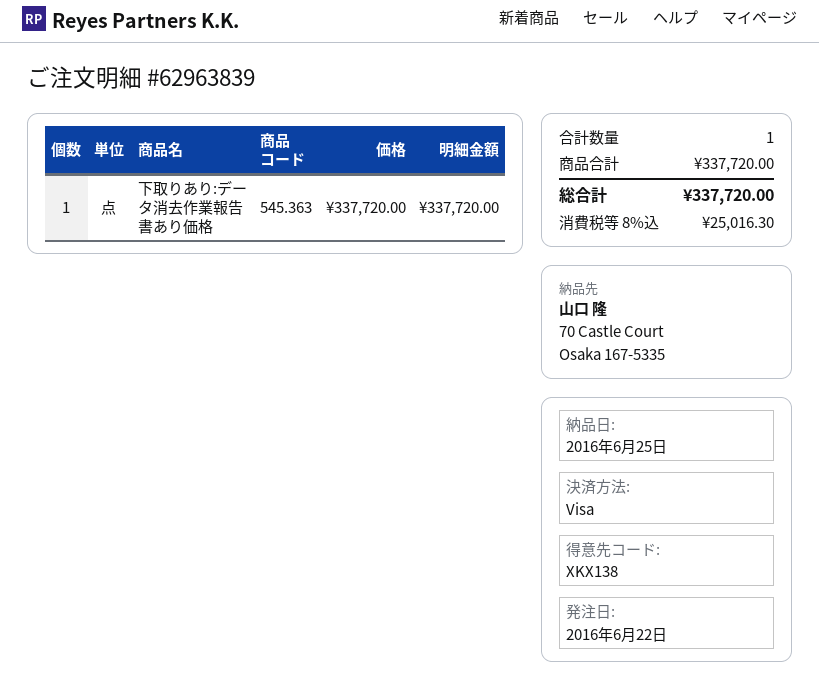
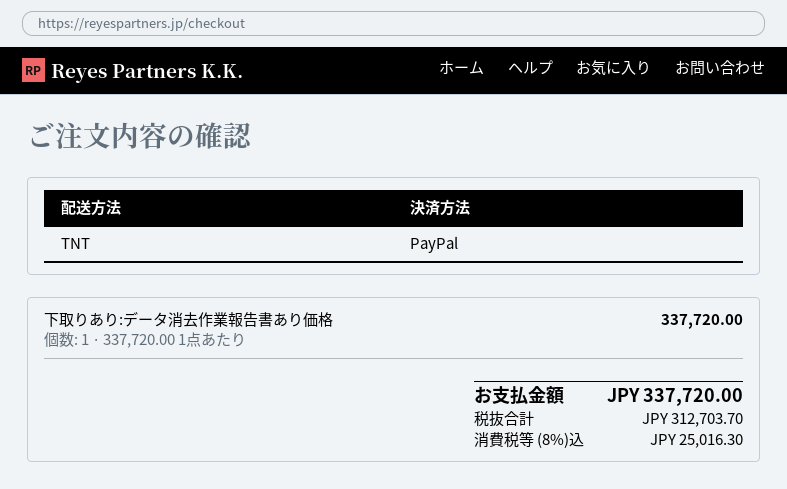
payment method: Visa -> PayPal

